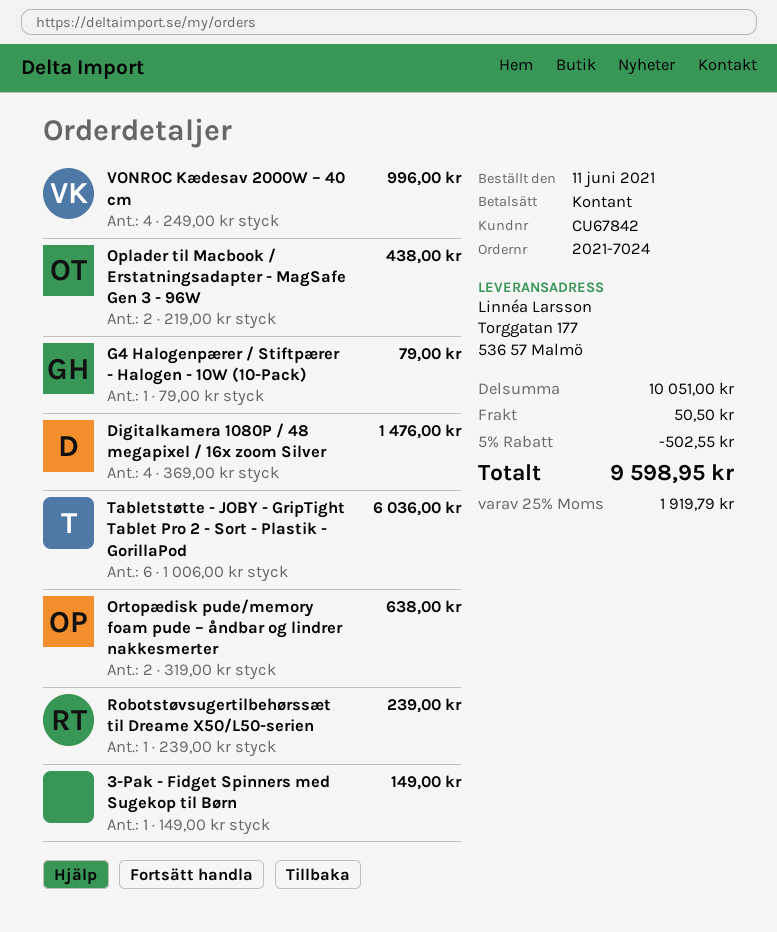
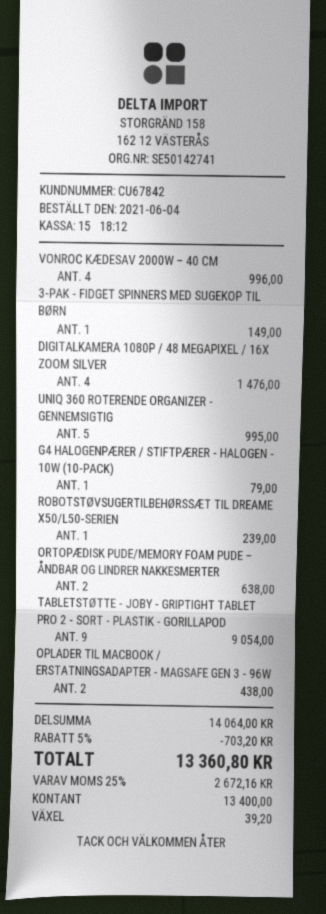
order date: 2021-06-11 -> 2021-06-04
Tabletstøtte - JOBY - GripTight Tablet Pro 2 - Sort - Plastik - GorillaPod: 6 for 6036.00 -> 9 for 9054.00
UNIQ 360 ROTERENDE ORGANIZER - GENNEMSIGTIG: none -> 5 for 995.00
subtotal: 10051.00 -> 14064.00
discount: 5% = 502.55 -> 5% = 703.20
shipping: 50.50 -> none
tax: 25% = 1919.79 -> 25% = 2672.16
total: 9598.95 -> 13360.80

